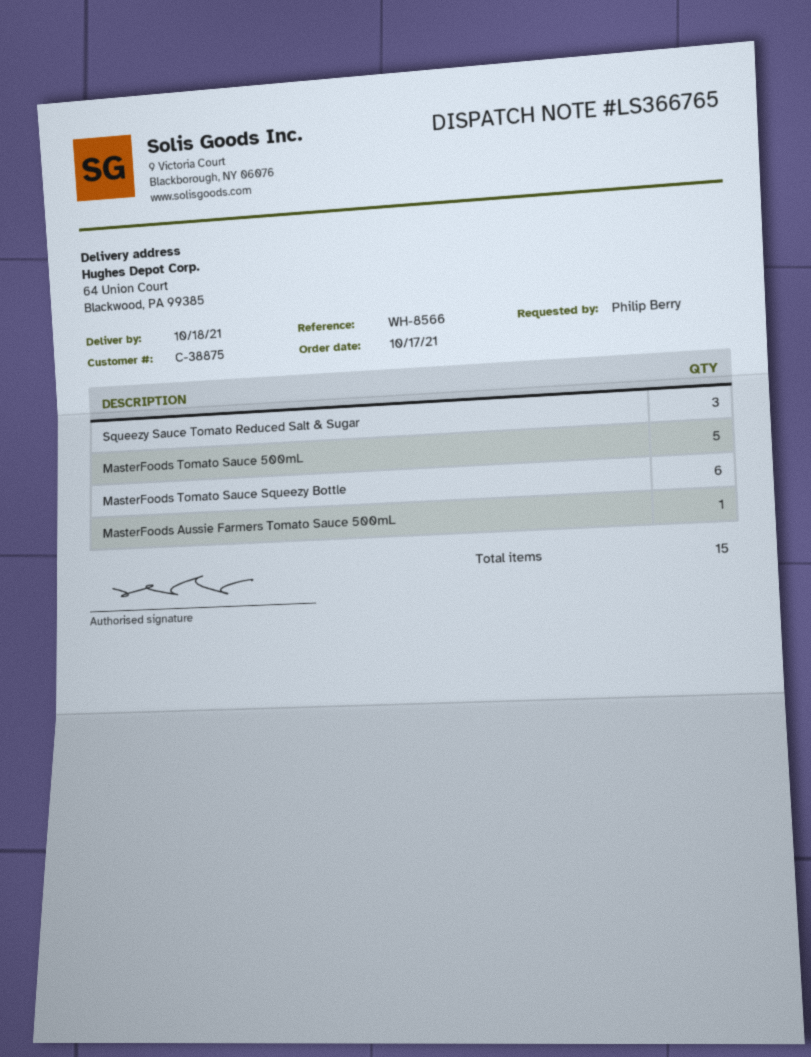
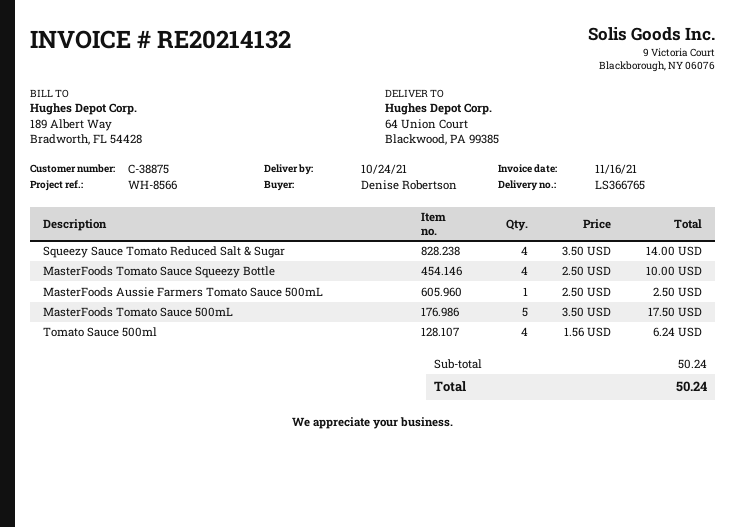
delivery date: 2021-10-18 -> 2021-10-24
ordered by: Philip Berry -> Denise Robertson
Squeezy Sauce Tomato Reduced Salt & Sugar: 3 -> 4
MasterFoods Tomato Sauce Squeezy Bottle: 6 -> 4
Tomato Sauce 500ml: none -> 4

